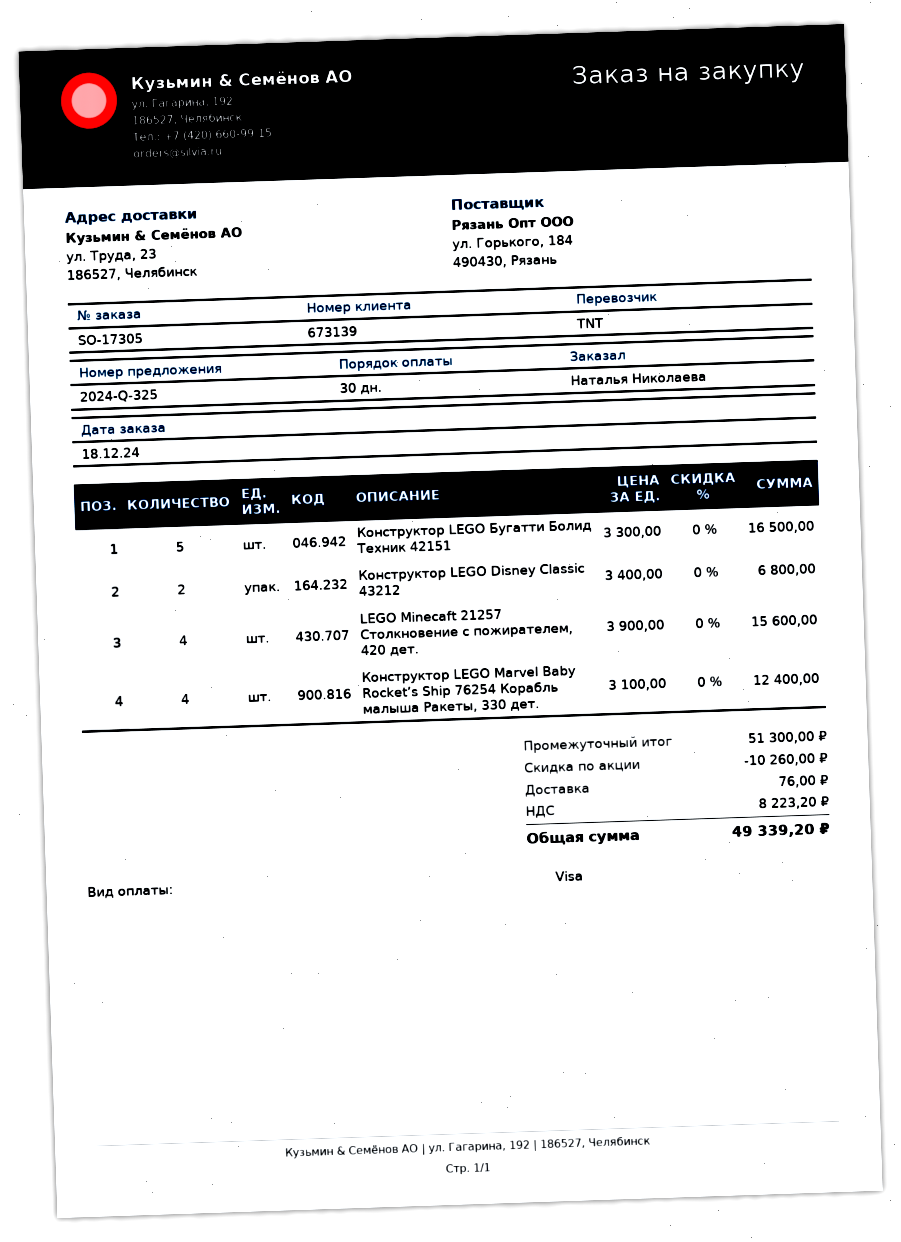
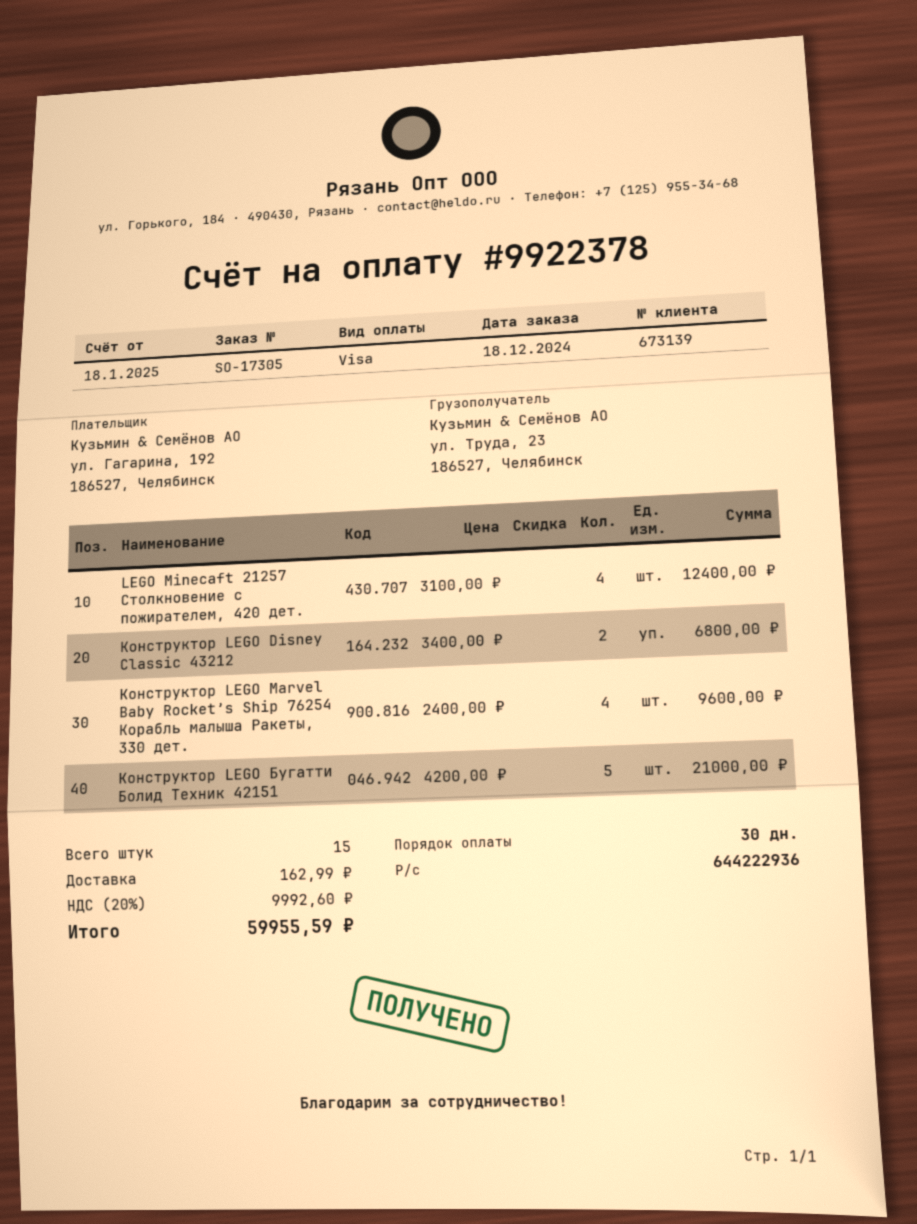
Конструктор LEGO Бугатти Болид Техник 42151: 5 x 3300.00 = 16500.00 -> 5 x 4200.00 = 21000.00
LEGO Minecaft 21257 Столкновение с пожирателем, 420 дет.: 4 x 3900.00 = 15600.00 -> 4 x 3100.00 = 12400.00
Конструктор LEGO Marvel Baby Rocket’s Ship 76254 Корабль малыша Ракеты, 330 дет.: 4 x 3100.00 = 12400.00 -> 4 x 2400.00 = 9600.00
discount: 10260.00 -> none
shipping: 76.00 -> 162.99
tax: 8223.20 -> 9992.60
total: 49339.20 -> 59955.59

